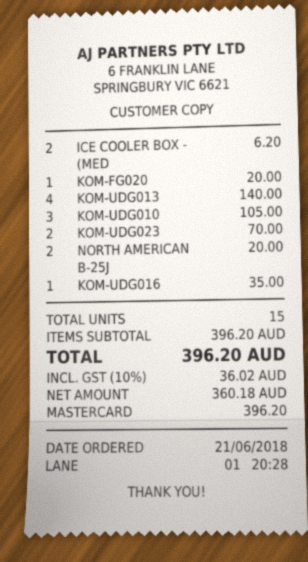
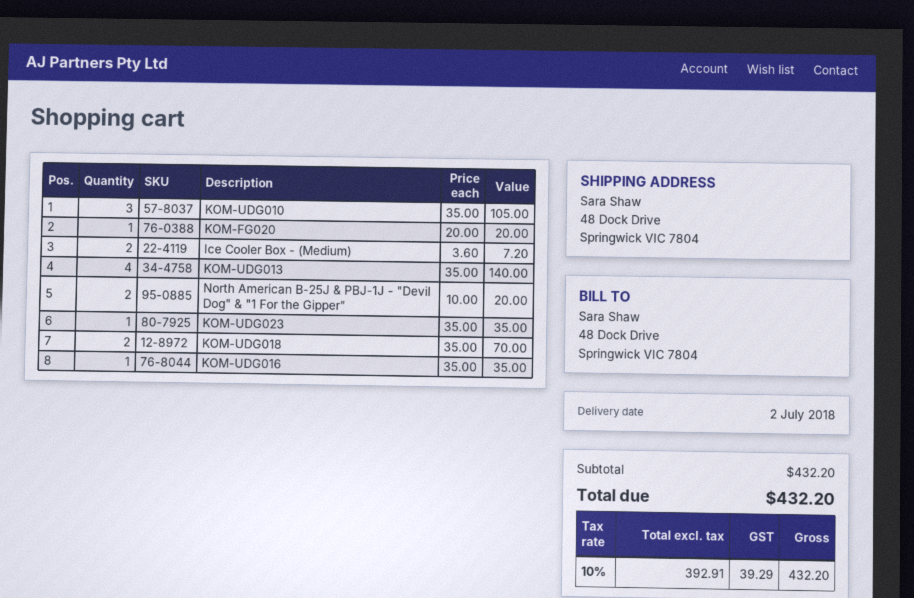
ICE COOLER BOX - (MED: 2 for 6.20 -> 2 for 7.20
KOM-UDG023: 2 for 70.00 -> 1 for 35.00
KOM-UDG018: none -> 2 for 70.00
subtotal: 396.20 -> 432.20
net: 360.18 -> 392.91
tax: 10% = 36.02 -> 10% = 39.29
total: 396.20 -> 432.20

